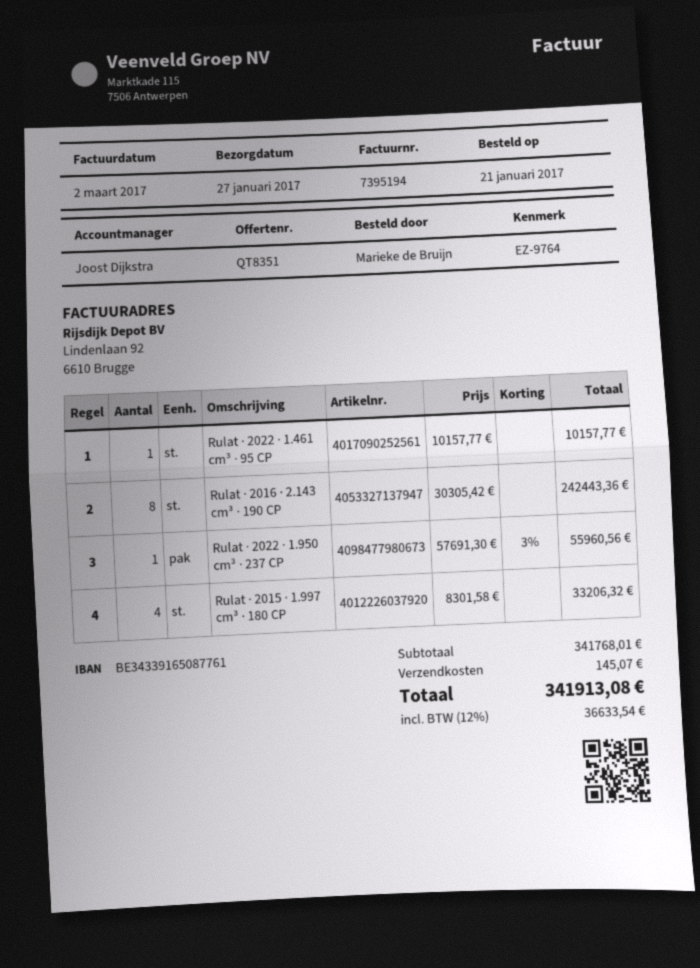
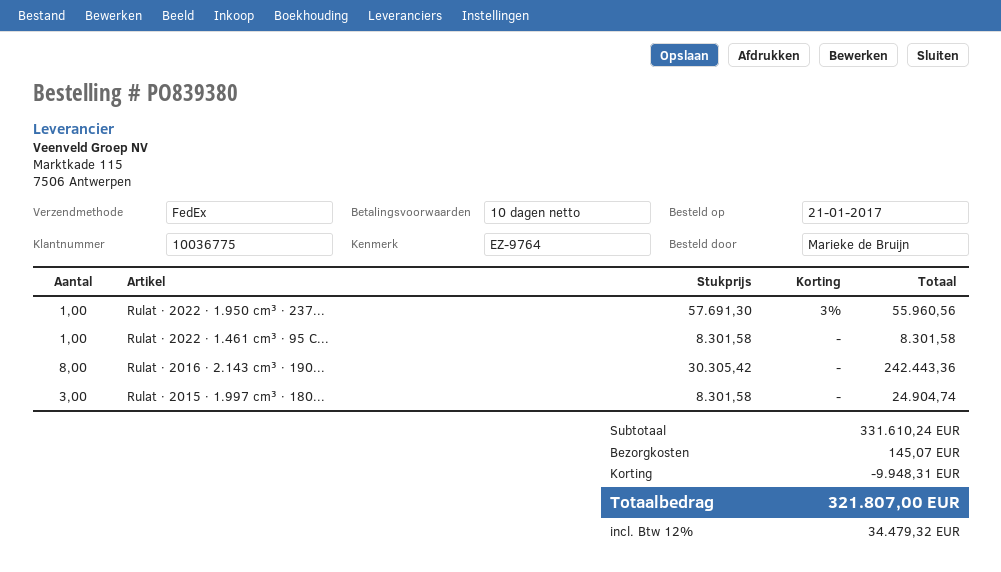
Rulat · 2022 · 1.461 cm³ · 95 CP: 1 x 10157.77 = 10157.77 -> 1 x 8301.58 = 8301.58
Rulat · 2015 · 1.997 cm³ · 180 CP: 4 x 8301.58 = 33206.32 -> 3 x 8301.58 = 24904.74
subtotal: 341768.01 -> 331610.24
discount: none -> 9948.31
tax: 12% = 36633.54 -> 12% = 34479.32
total: 341913.08 -> 321807.00

